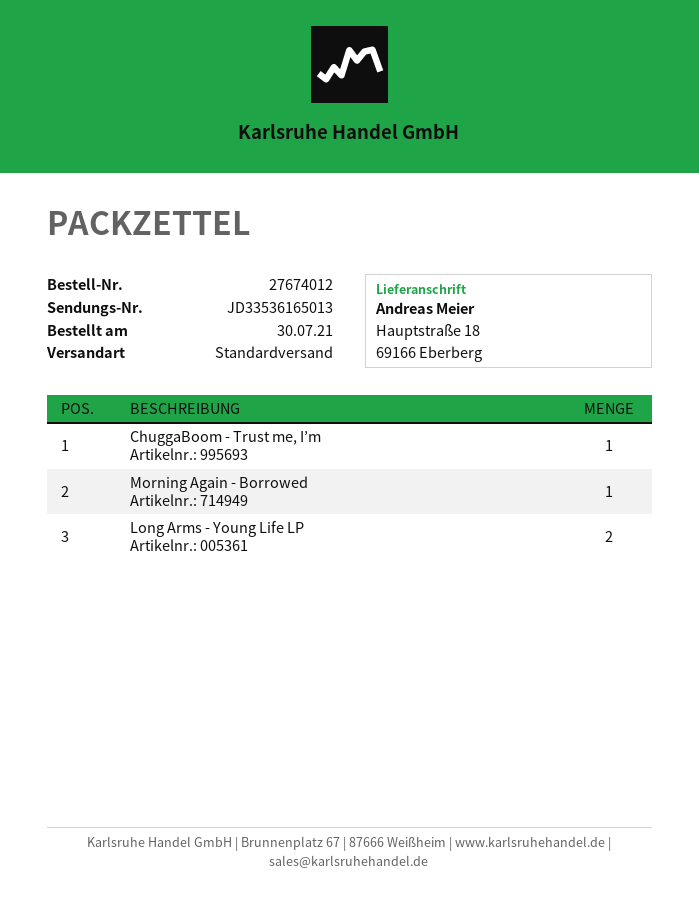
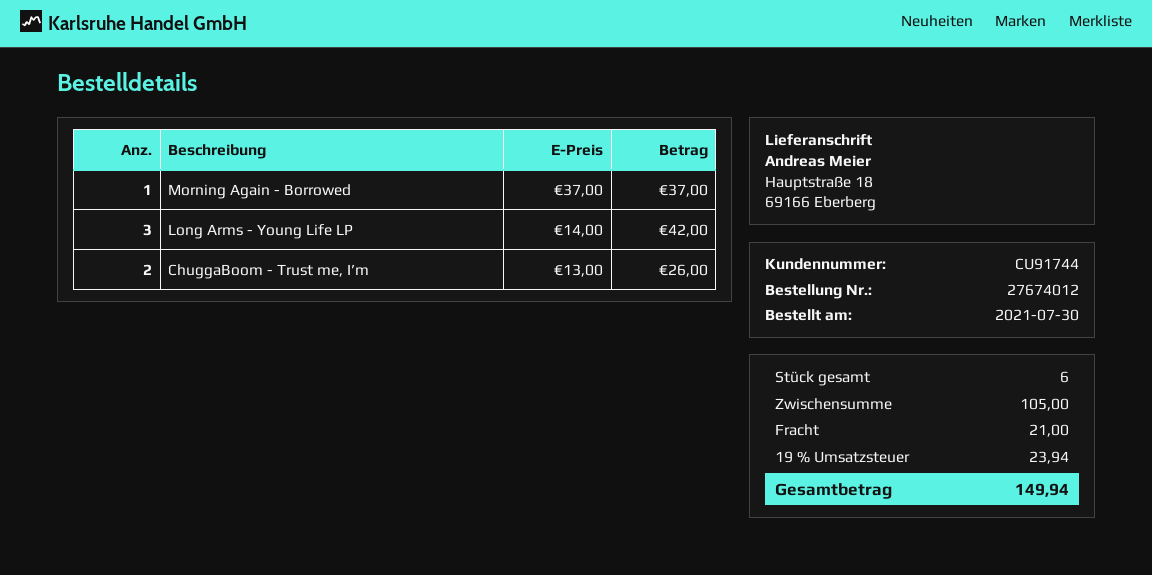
ChuggaBoom - Trust me, I’m: 1 -> 2
Long Arms - Young Life LP: 2 -> 3

